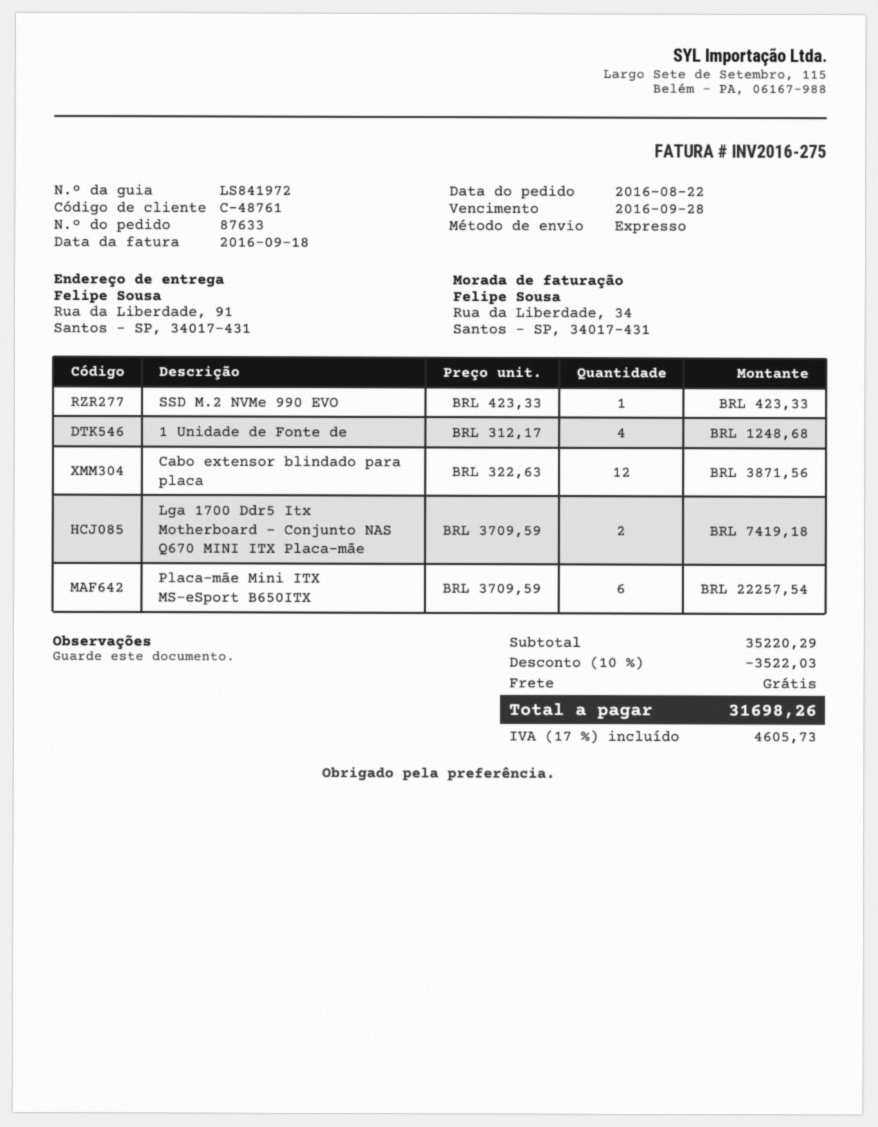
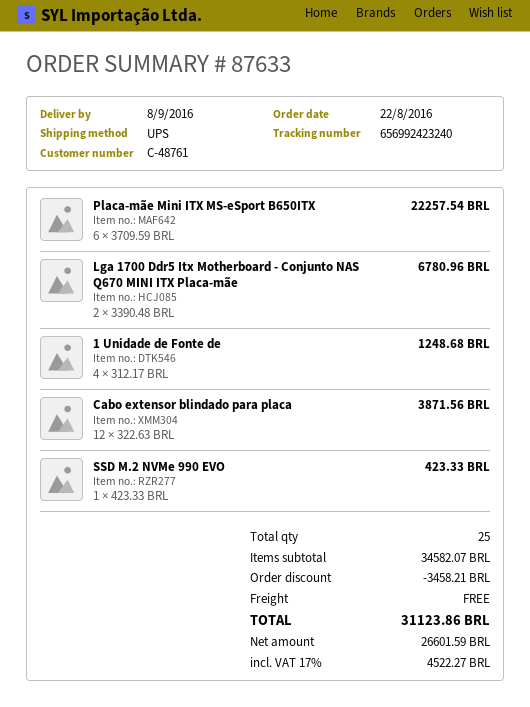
shipping method: express -> UPS
Lga 1700 Ddr5 Itx Motherboard - Conjunto NAS Q670 MINI ITX Placa-mãe: 2 x 3709.59 = 7419.18 -> 2 x 3390.48 = 6780.96
subtotal: 35220.29 -> 34582.07
discount: 3522.03 -> 3458.21
tax: 17% = 4605.73 -> 17% = 4522.27
total: 31698.26 -> 31123.86

